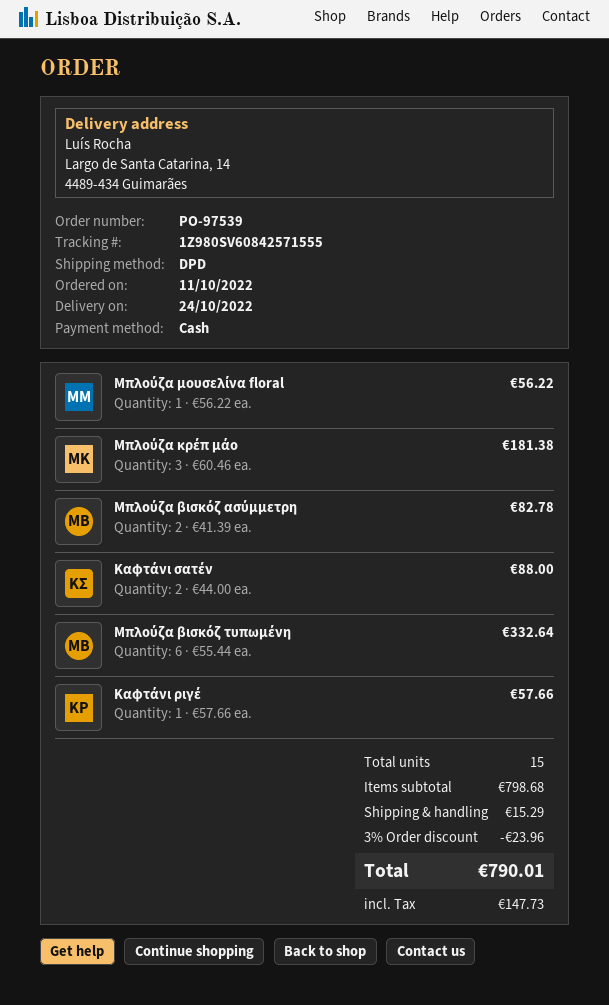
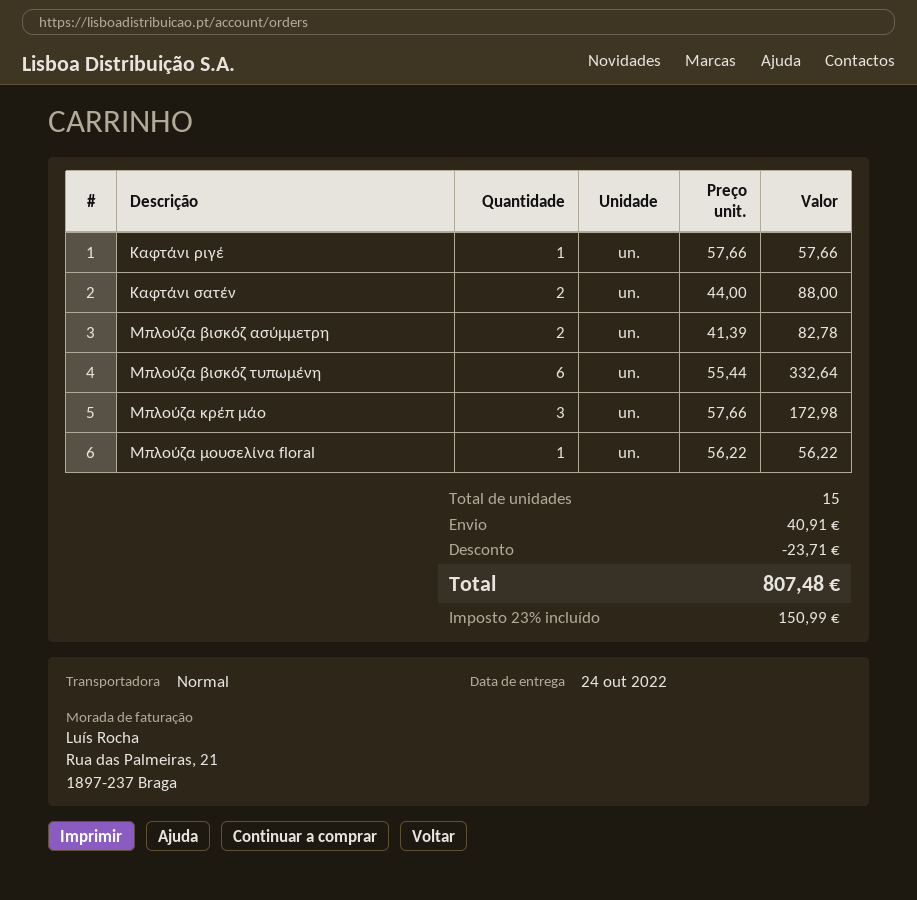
shipping method: DPD -> standard
Μπλούζα κρέπ μάο: 3 x 60.46 = 181.38 -> 3 x 57.66 = 172.98
discount: 23.96 -> 23.71
shipping: 15.29 -> 40.91
tax: 147.73 -> 150.99
total: 790.01 -> 807.48

